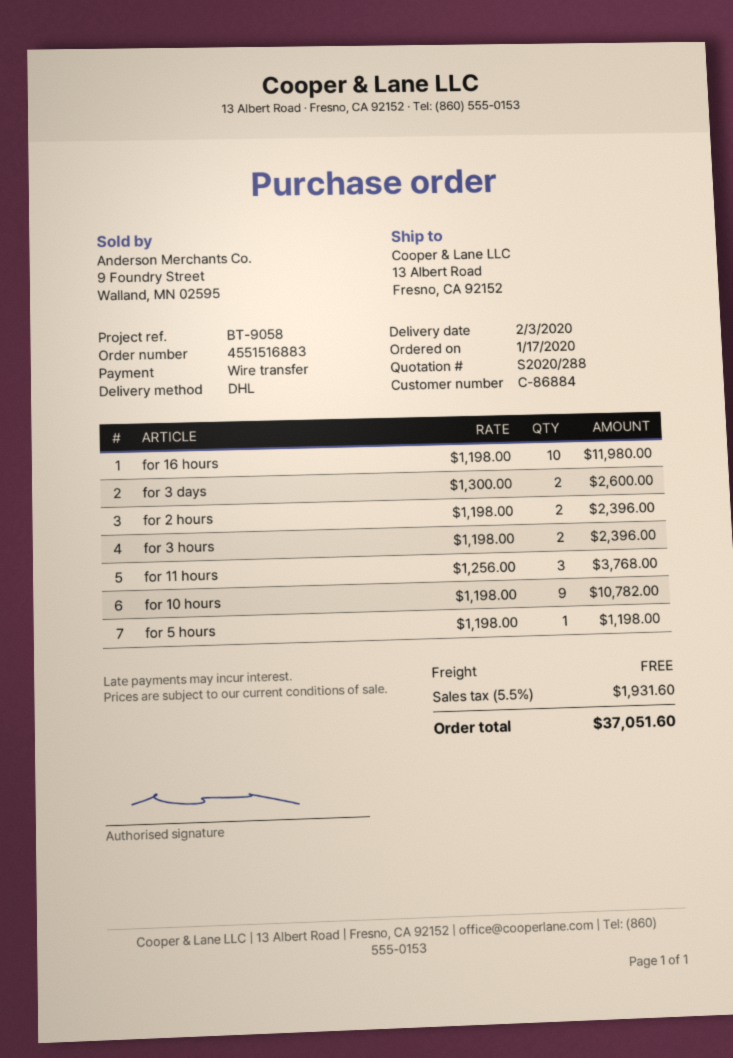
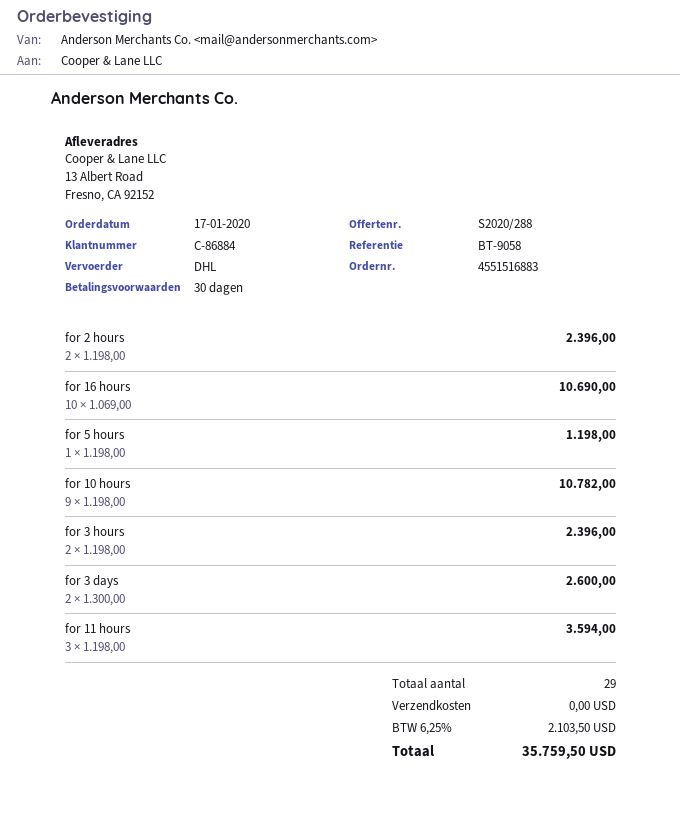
for 16 hours: 10 x 1198.00 = 11980.00 -> 10 x 1069.00 = 10690.00
for 11 hours: 3 x 1256.00 = 3768.00 -> 3 x 1198.00 = 3594.00
tax: 5.5% = 1931.60 -> 6.25% = 2103.50
total: 37051.60 -> 35759.50

